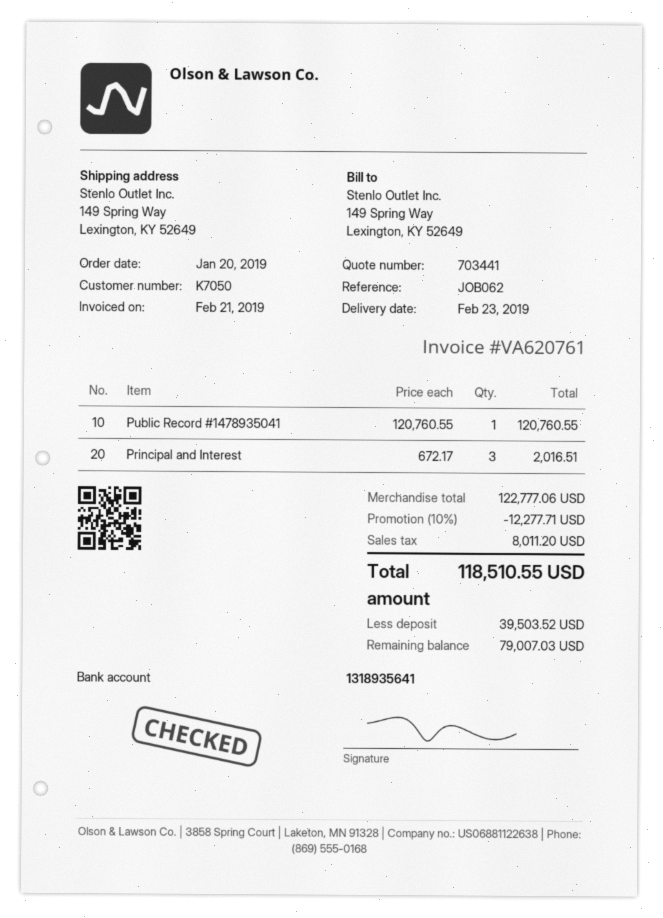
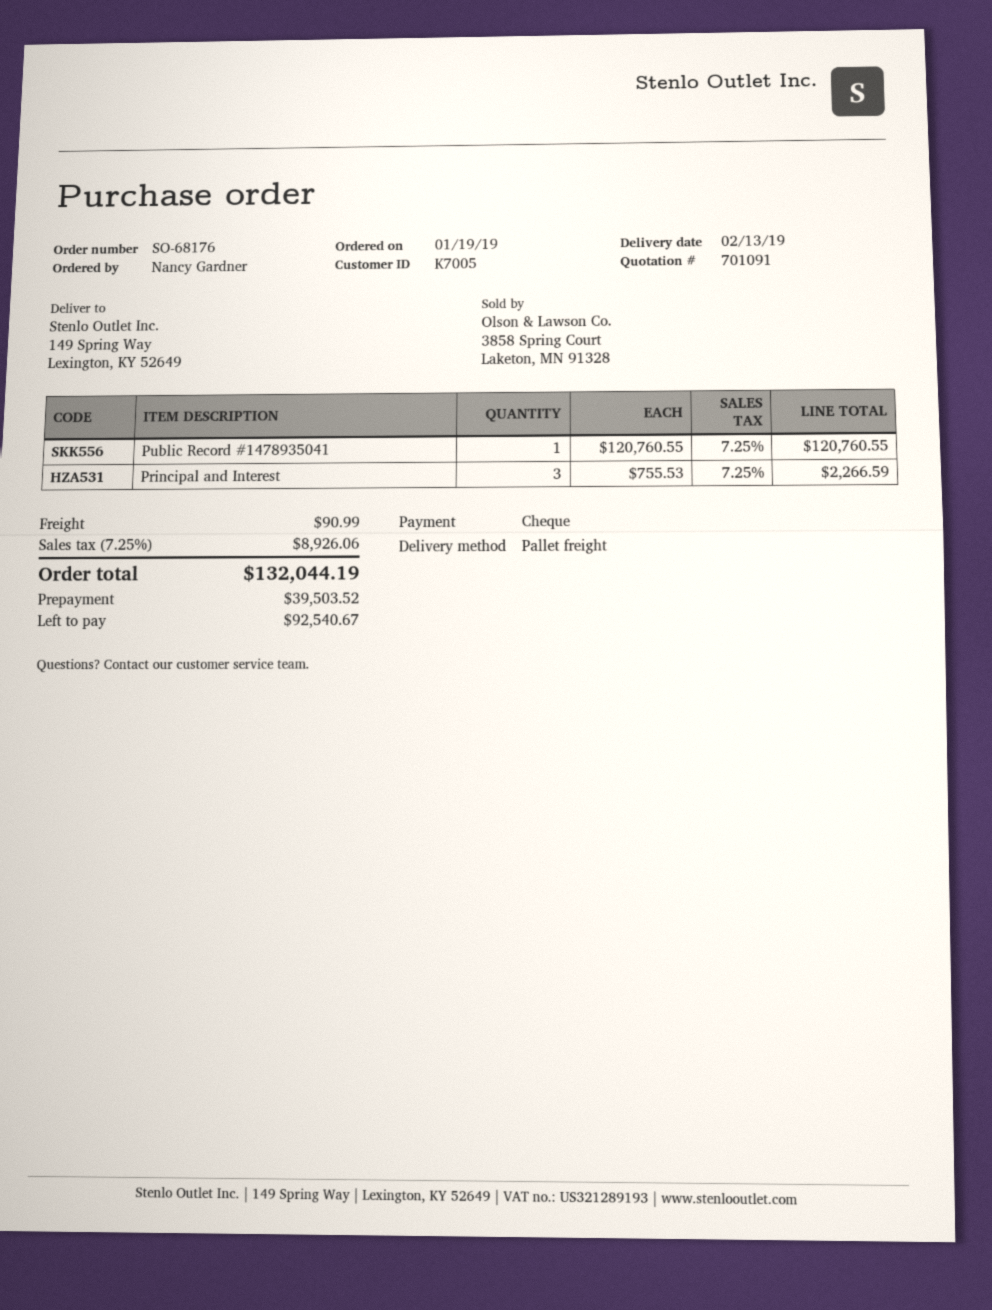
quote number: 703441 -> 701091
order date: 2019-01-20 -> 2019-01-19
delivery date: 2019-02-23 -> 2019-02-13
customer number: K7050 -> K7005
Principal and Interest: 3 x 672.17 = 2016.51 -> 3 x 755.53 = 2266.59
discount: 10% = 12277.71 -> none
shipping: none -> 90.99
tax: 8011.20 -> 8926.06
total: 118510.55 -> 132044.19
balance: 79007.03 -> 92540.67

